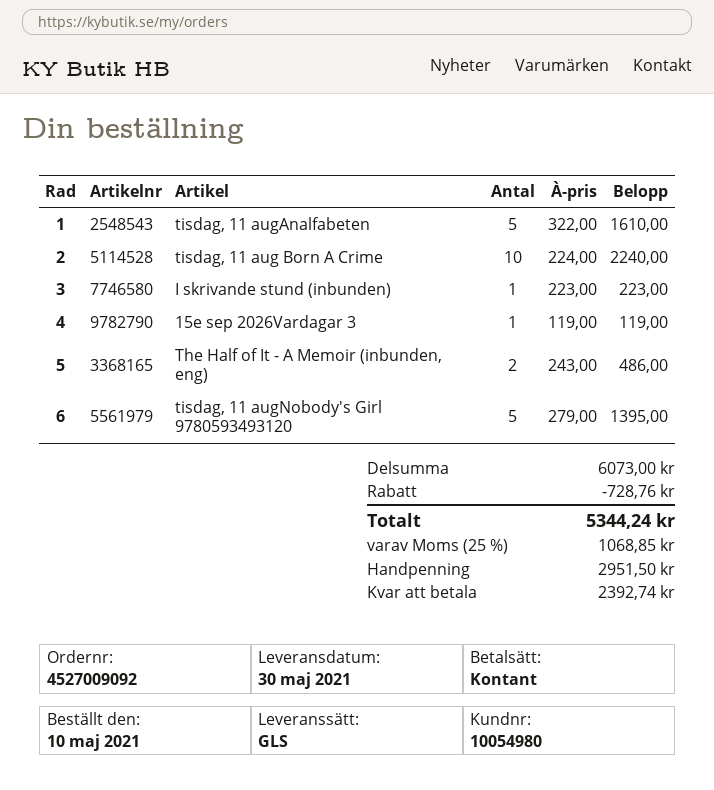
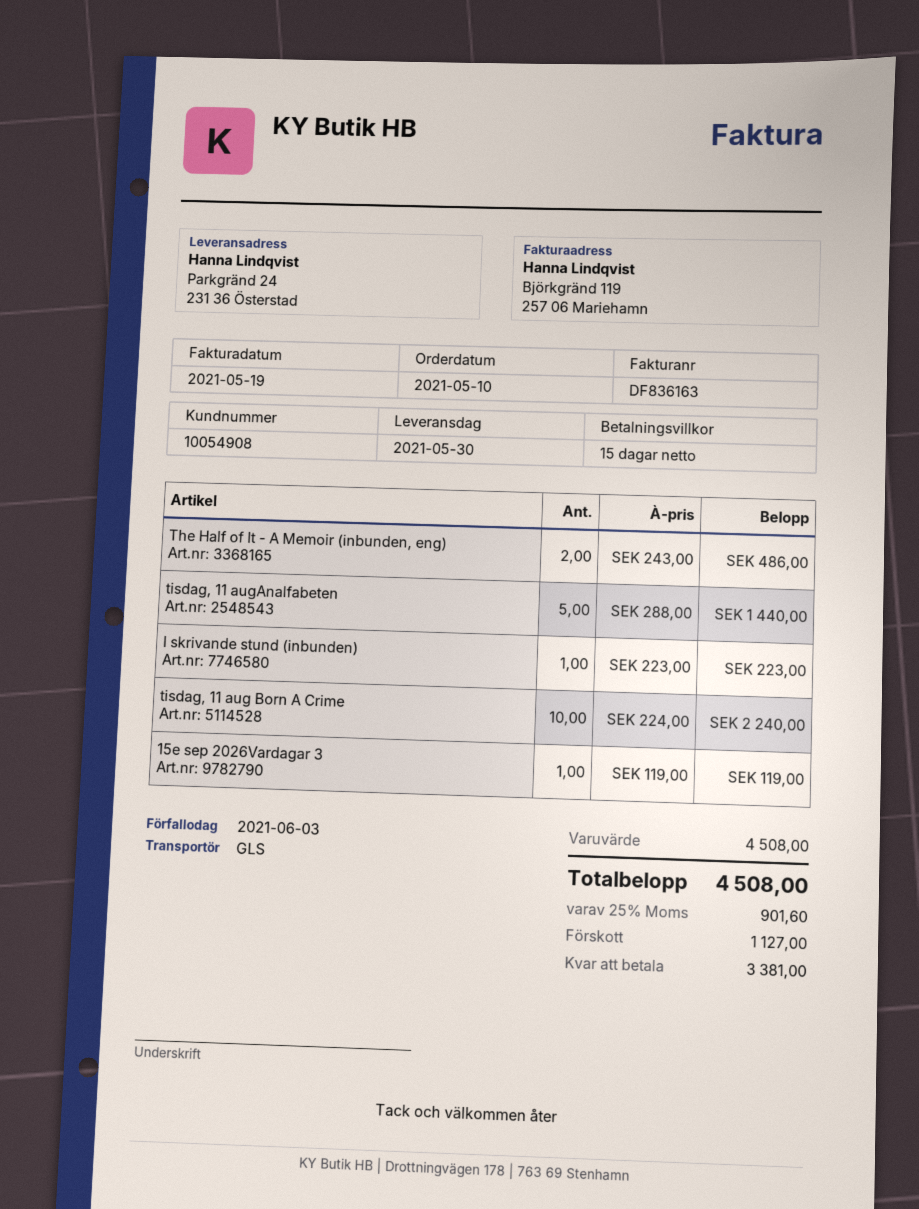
customer number: 10054980 -> 10054908
tisdag, 11 augAnalfabeten: 5 x 322.00 = 1610.00 -> 5 x 288.00 = 1440.00
tisdag, 11 augNobody's Girl 9780593493120: 5 x 279.00 = 1395.00 -> none
subtotal: 6073.00 -> 4508.00
discount: 728.76 -> none
tax: 25% = 1068.85 -> 25% = 901.60
total: 5344.24 -> 4508.00
deposit: 2951.50 -> 1127.00
balance: 2392.74 -> 3381.00

